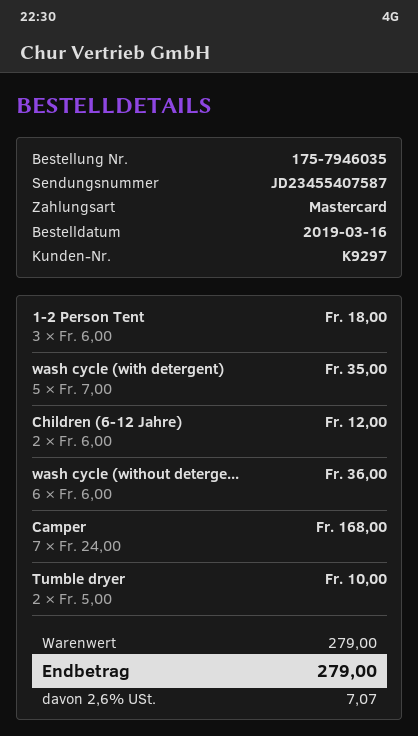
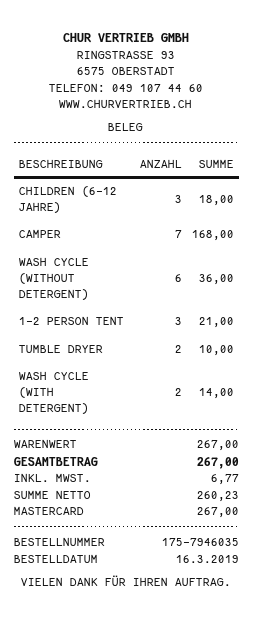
1-2 Person Tent: 3 for 18.00 -> 3 for 21.00
wash cycle (with detergent): 5 for 35.00 -> 2 for 14.00
Children (6-12 Jahre): 2 for 12.00 -> 3 for 18.00
subtotal: 279.00 -> 267.00
tax: 7.07 -> 6.77
total: 279.00 -> 267.00

